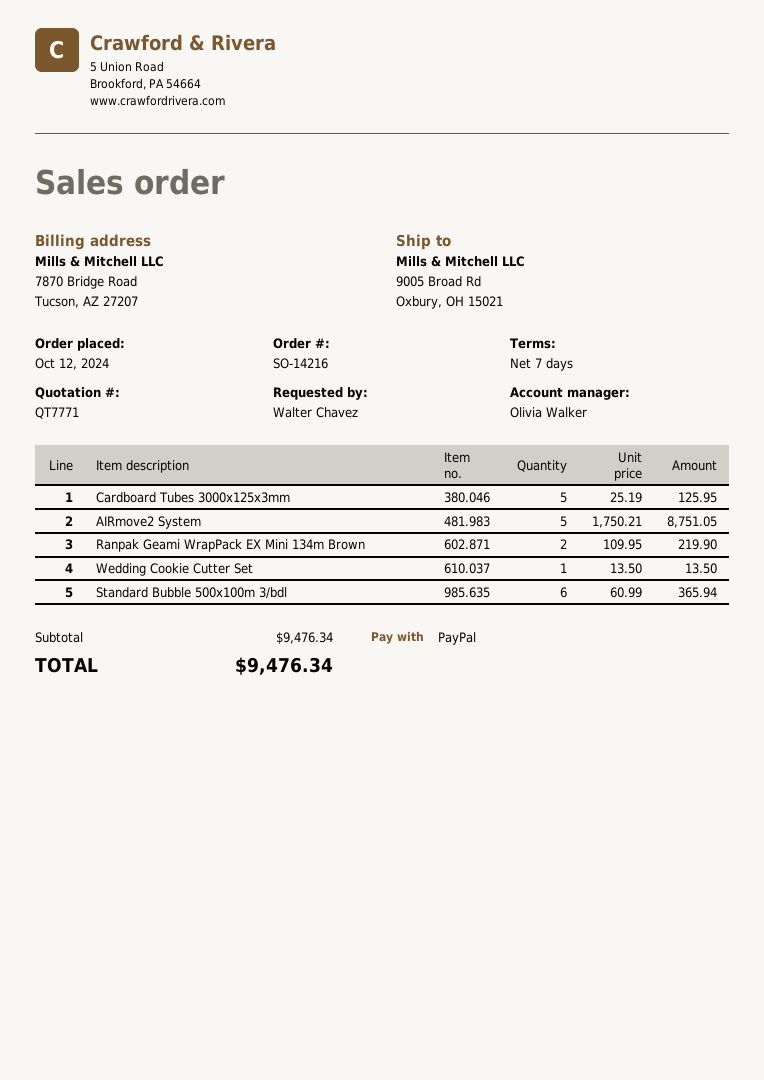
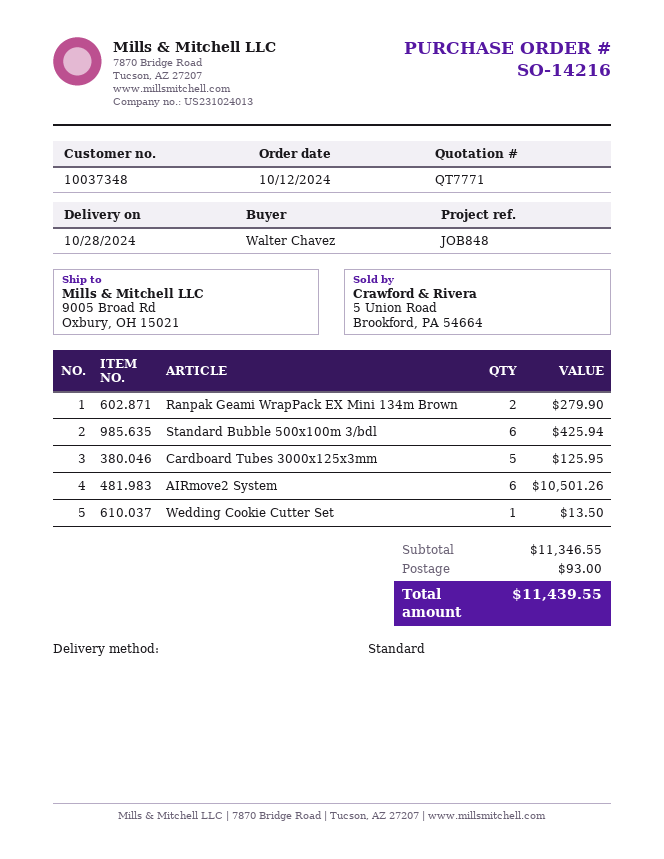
AIRmove2 System: 5 for 8751.05 -> 6 for 10501.26
Ranpak Geami WrapPack EX Mini 134m Brown: 2 for 219.90 -> 2 for 279.90
Standard Bubble 500x100m 3/bdl: 6 for 365.94 -> 6 for 425.94
subtotal: 9476.34 -> 11346.55
shipping: none -> 93.00
total: 9476.34 -> 11439.55

